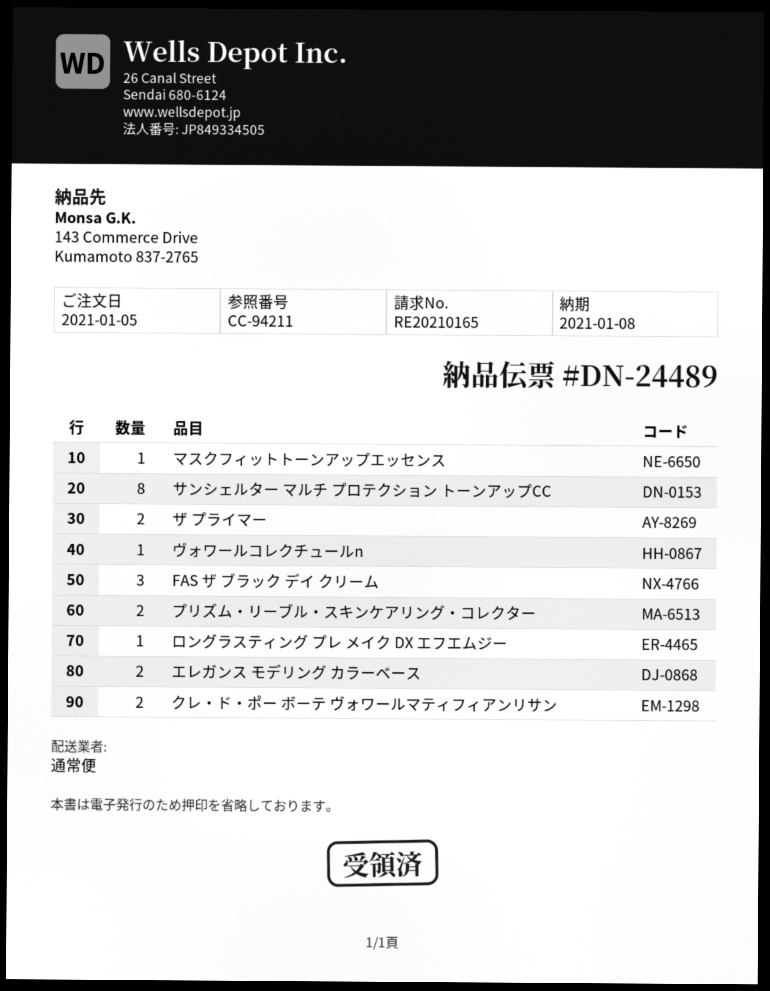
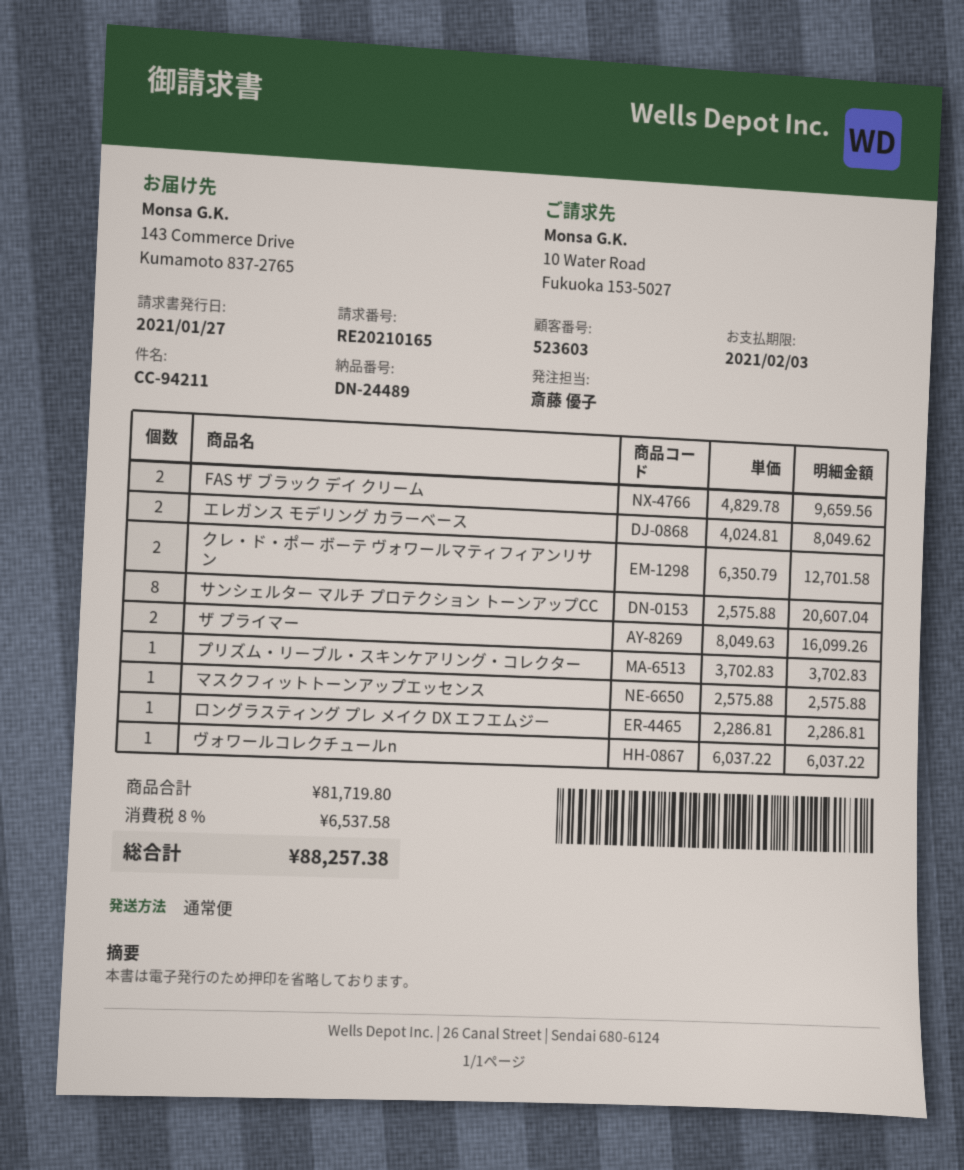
FAS ザ ブラック デイ クリーム: 3 -> 2
プリズム・リーブル・スキンケアリング・コレクター: 2 -> 1

